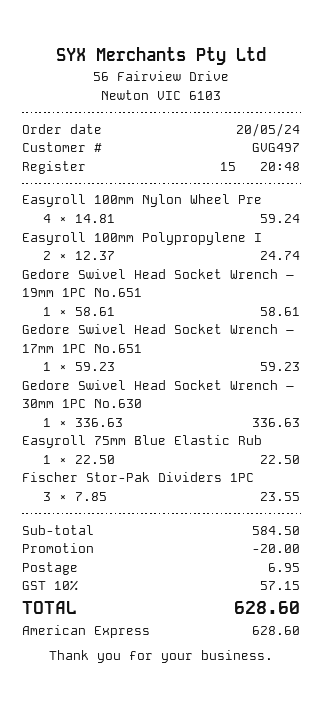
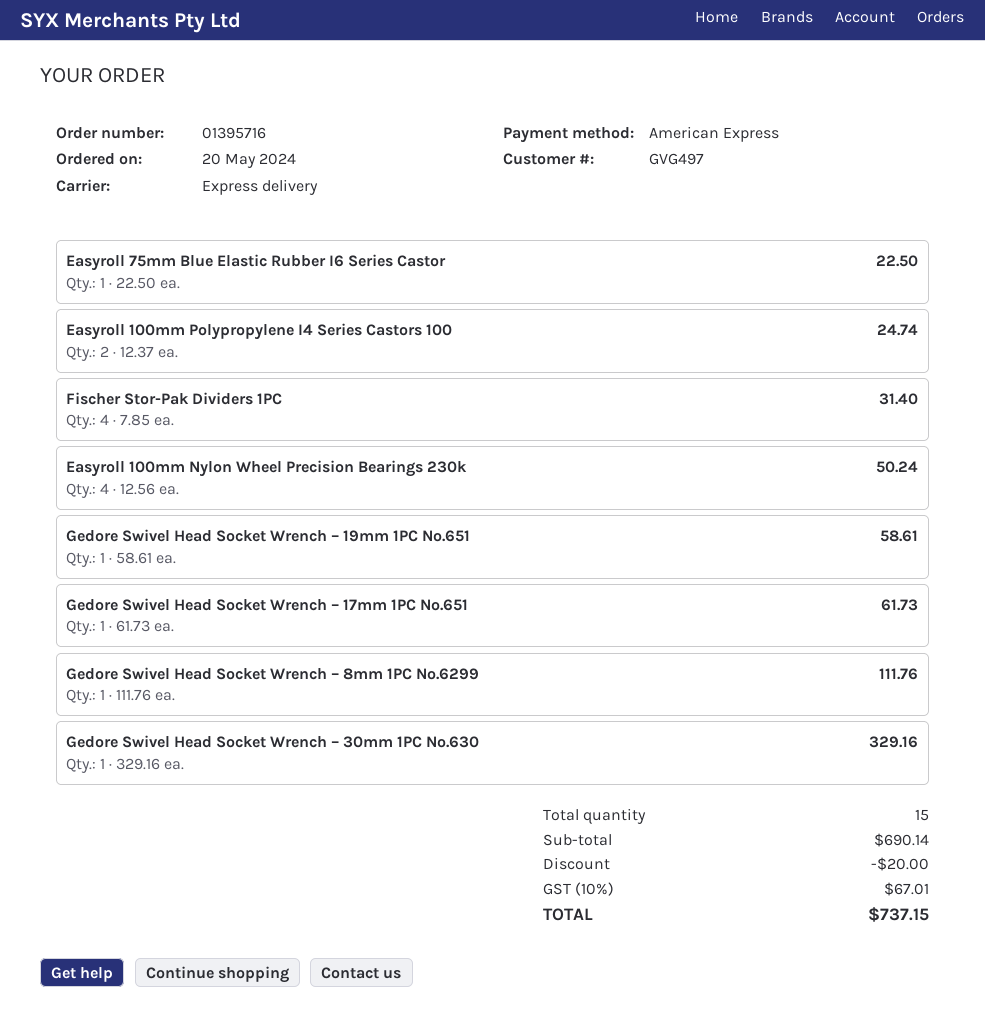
Easyroll 100mm Nylon Wheel Pre: 4 x 14.81 = 59.24 -> 4 x 12.56 = 50.24
Gedore Swivel Head Socket Wrench – 17mm 1PC No.651: 1 x 59.23 = 59.23 -> 1 x 61.73 = 61.73
Gedore Swivel Head Socket Wrench – 30mm 1PC No.630: 1 x 336.63 = 336.63 -> 1 x 329.16 = 329.16
Fischer Stor-Pak Dividers 1PC: 3 x 7.85 = 23.55 -> 4 x 7.85 = 31.40
Gedore Swivel Head Socket Wrench – 8mm 1PC No.6299: none -> 1 x 111.76 = 111.76
subtotal: 584.50 -> 690.14
shipping: 6.95 -> none
tax: 10% = 57.15 -> 10% = 67.01
total: 628.60 -> 737.15

